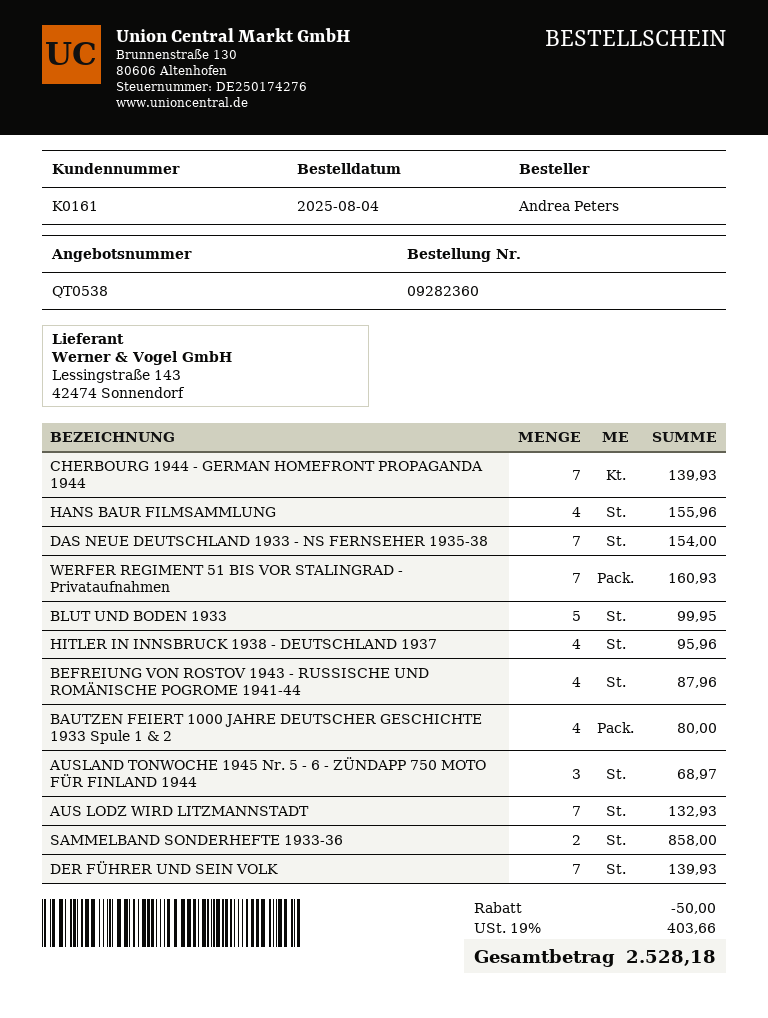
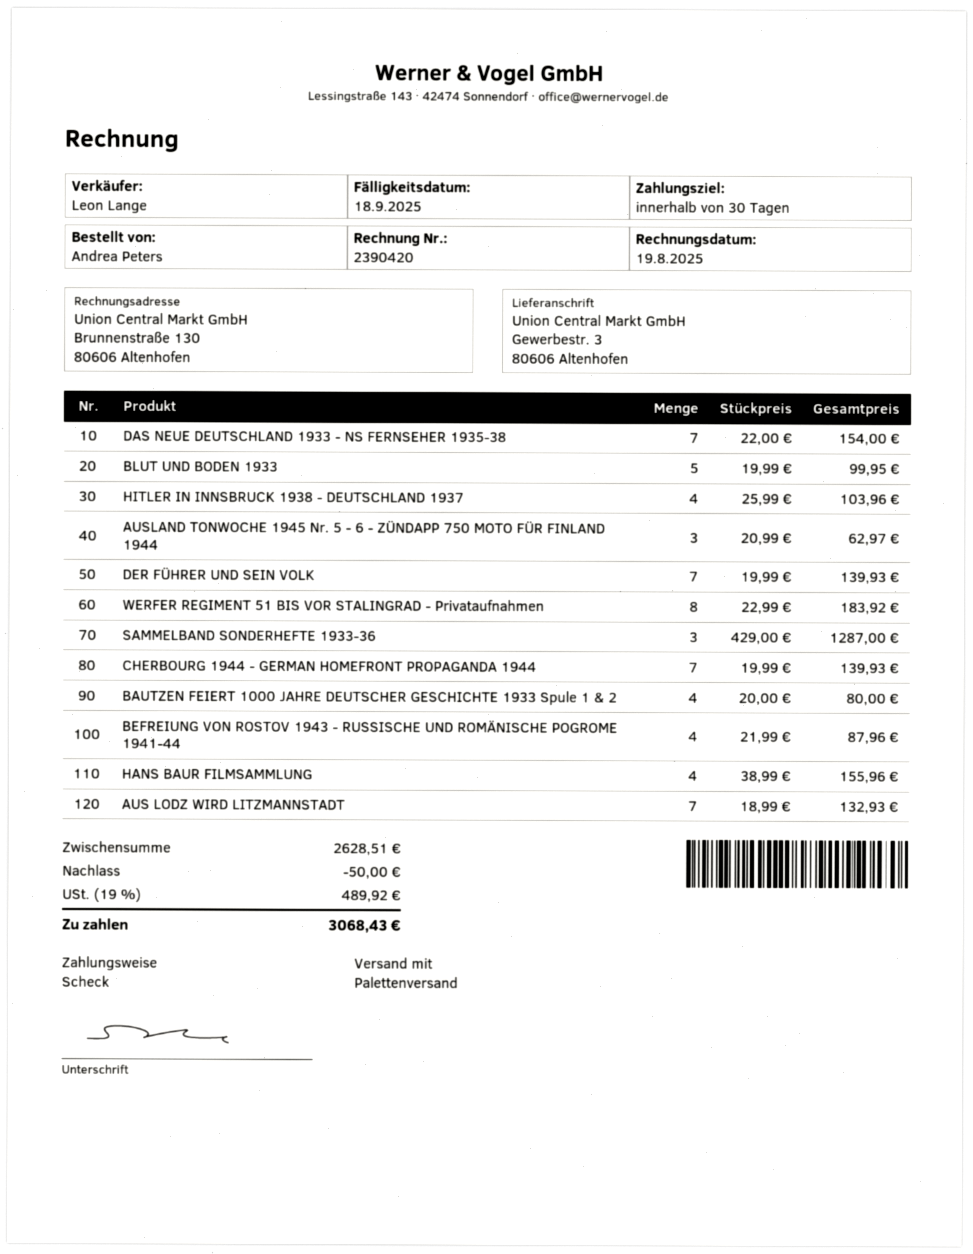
WERFER REGIMENT 51 BIS VOR STALINGRAD - Privataufnahmen: 7 for 160.93 -> 8 for 183.92
HITLER IN INNSBRUCK 1938 - DEUTSCHLAND 1937: 4 for 95.96 -> 4 for 103.96
AUSLAND TONWOCHE 1945 Nr. 5 - 6 - ZÜNDAPP 750 MOTO FÜR FINLAND 1944: 3 for 68.97 -> 3 for 62.97
SAMMELBAND SONDERHEFTE 1933-36: 2 for 858.00 -> 3 for 1287.00
tax: 19% = 403.66 -> 19% = 489.92
total: 2528.18 -> 3068.43

